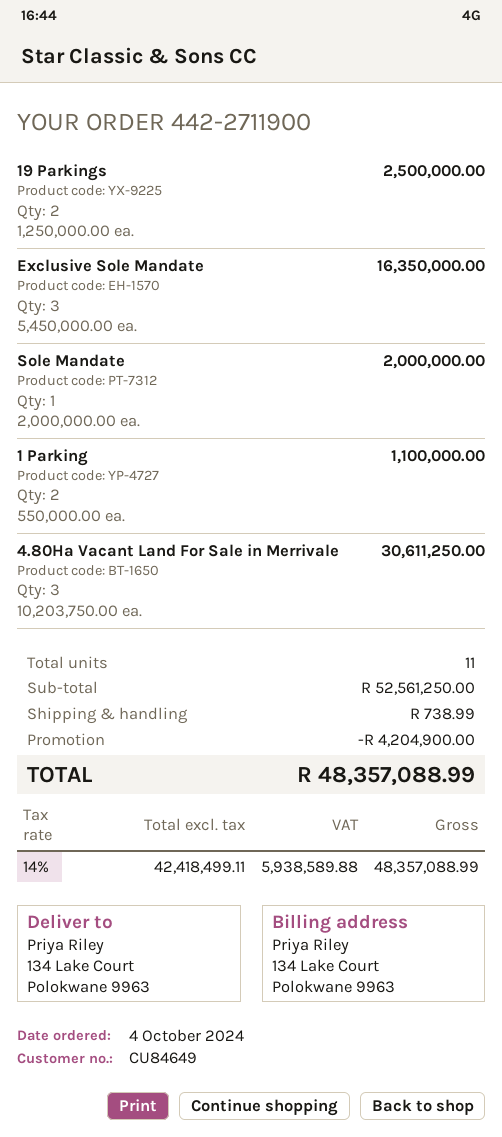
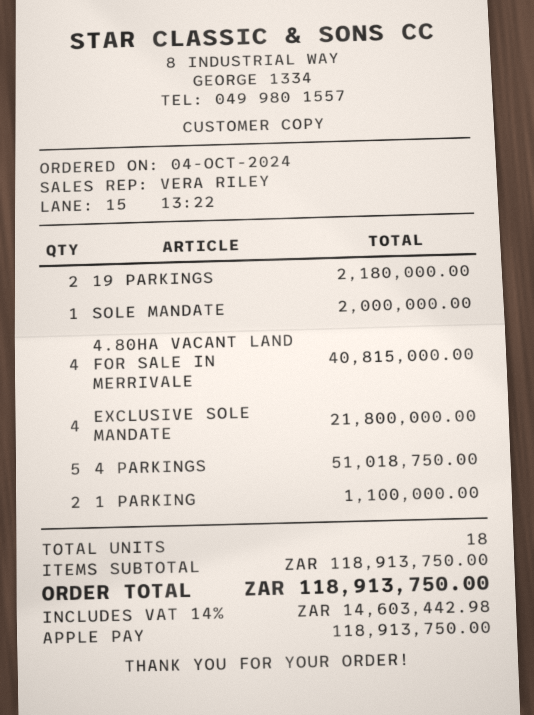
19 Parkings: 2 for 2500000.00 -> 2 for 2180000.00
Exclusive Sole Mandate: 3 for 16350000.00 -> 4 for 21800000.00
4.80Ha Vacant Land For Sale in Merrivale: 3 for 30611250.00 -> 4 for 40815000.00
4 PARKINGS: none -> 5 for 51018750.00
total quantity: 11 -> 18
subtotal: 52561250.00 -> 118913750.00
discount: 4204900.00 -> none
shipping: 738.99 -> none
tax: 14% = 5938589.88 -> 14% = 14603442.98
total: 48357088.99 -> 118913750.00

